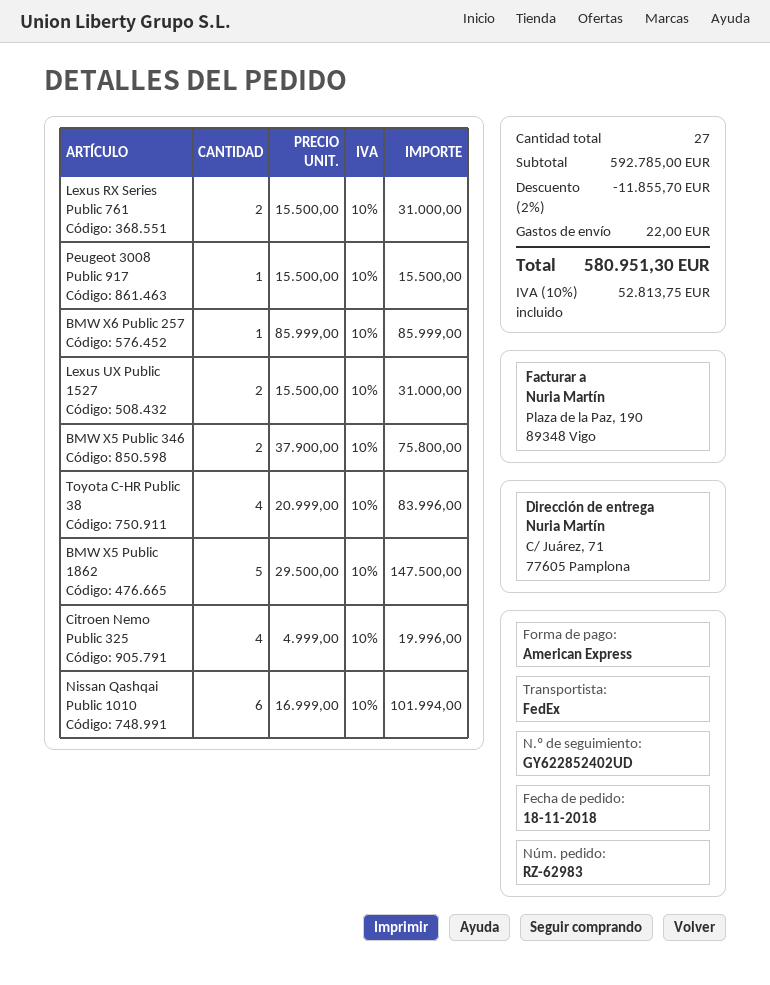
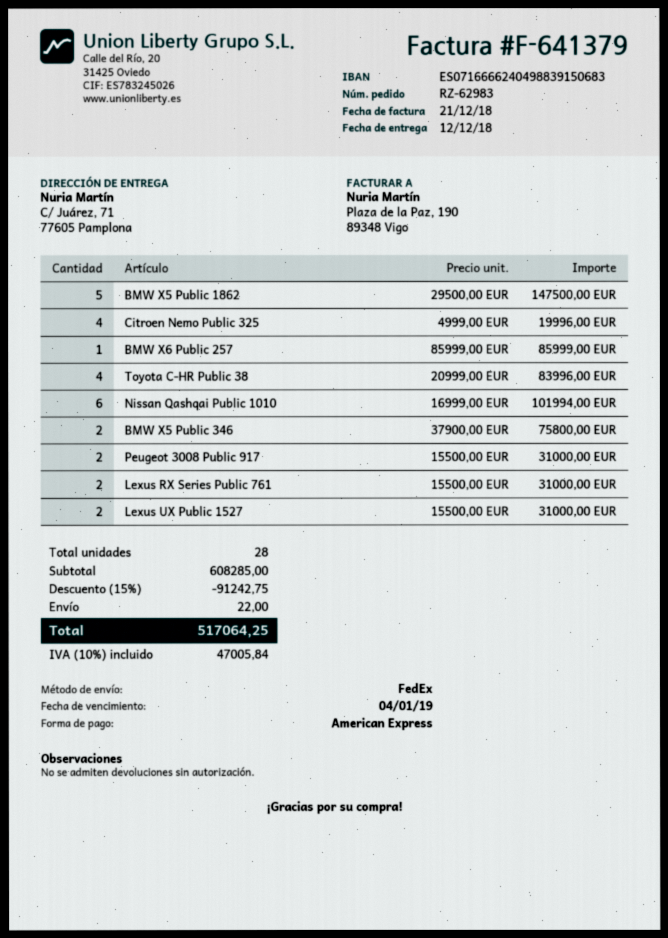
Peugeot 3008 Public 917: 1 x 15500.00 = 15500.00 -> 2 x 15500.00 = 31000.00
total quantity: 27 -> 28
subtotal: 592785.00 -> 608285.00
discount: 2% = 11855.70 -> 15% = 91242.75
tax: 10% = 52813.75 -> 10% = 47005.84
total: 580951.30 -> 517064.25

